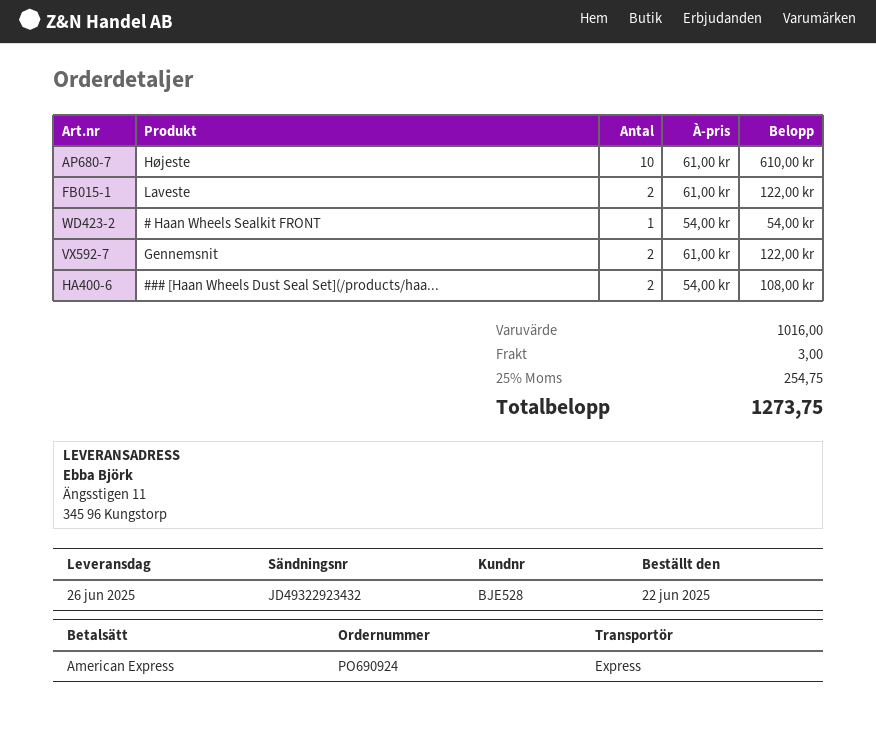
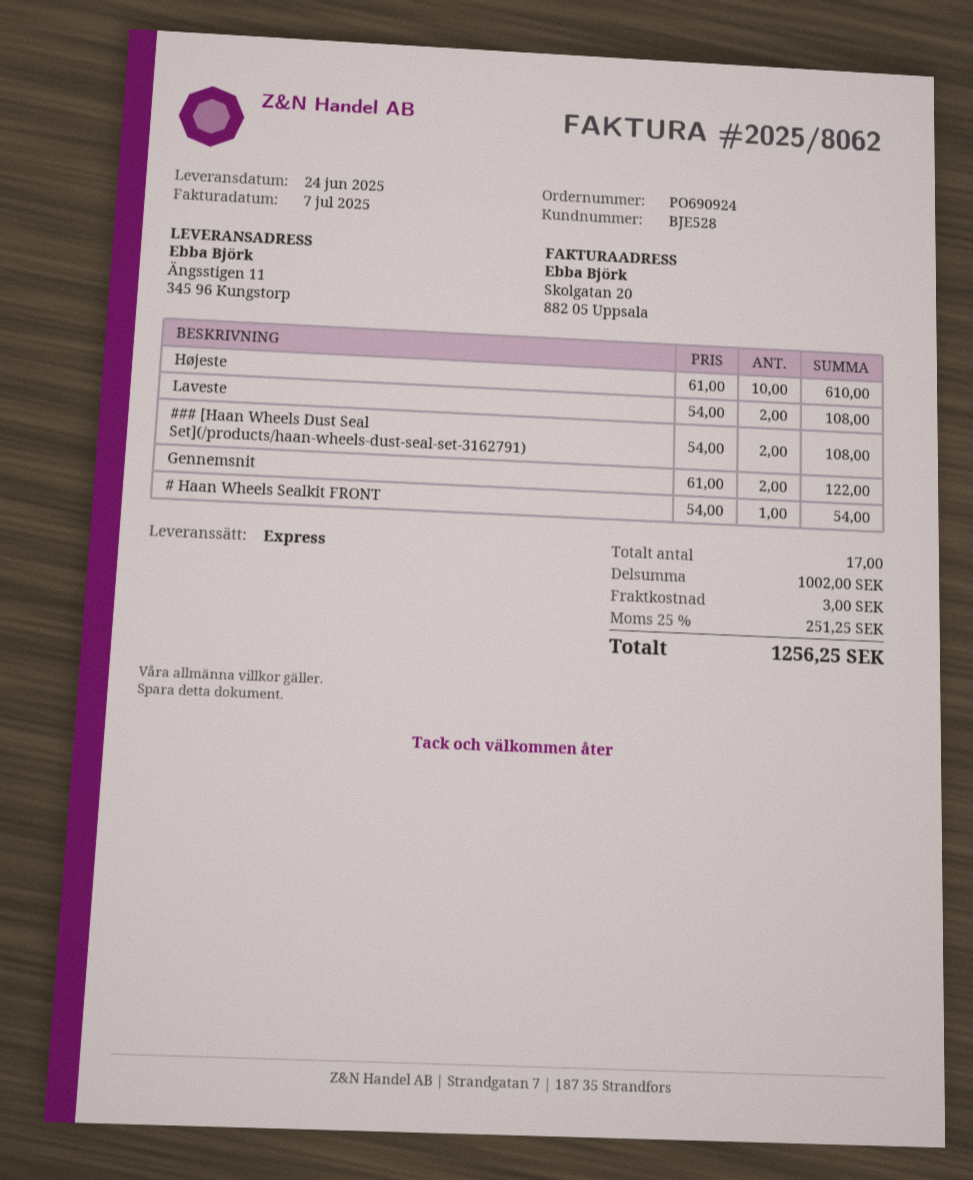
delivery date: 2025-06-26 -> 2025-06-24
Laveste: 2 x 61.00 = 122.00 -> 2 x 54.00 = 108.00
subtotal: 1016.00 -> 1002.00
tax: 25% = 254.75 -> 25% = 251.25
total: 1273.75 -> 1256.25

